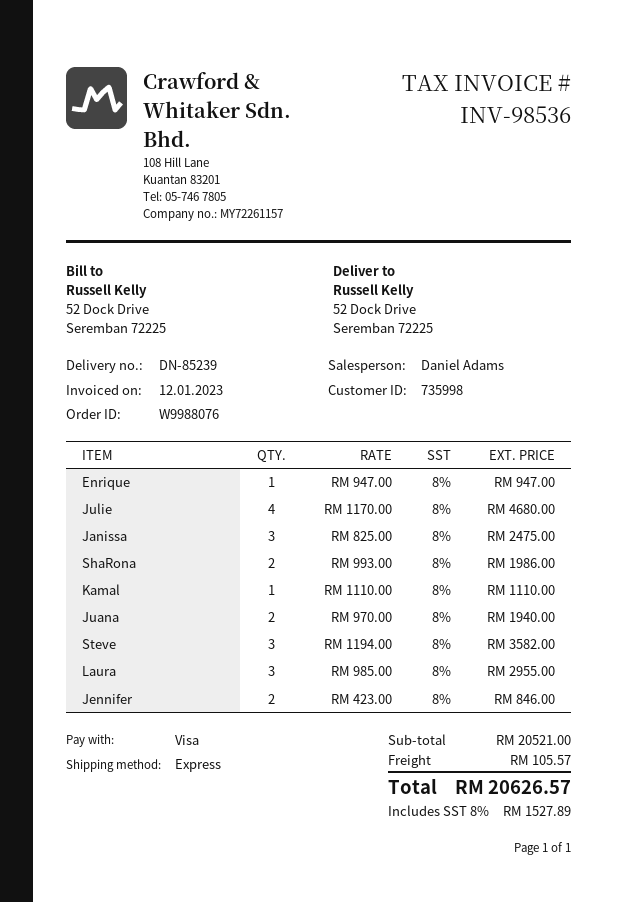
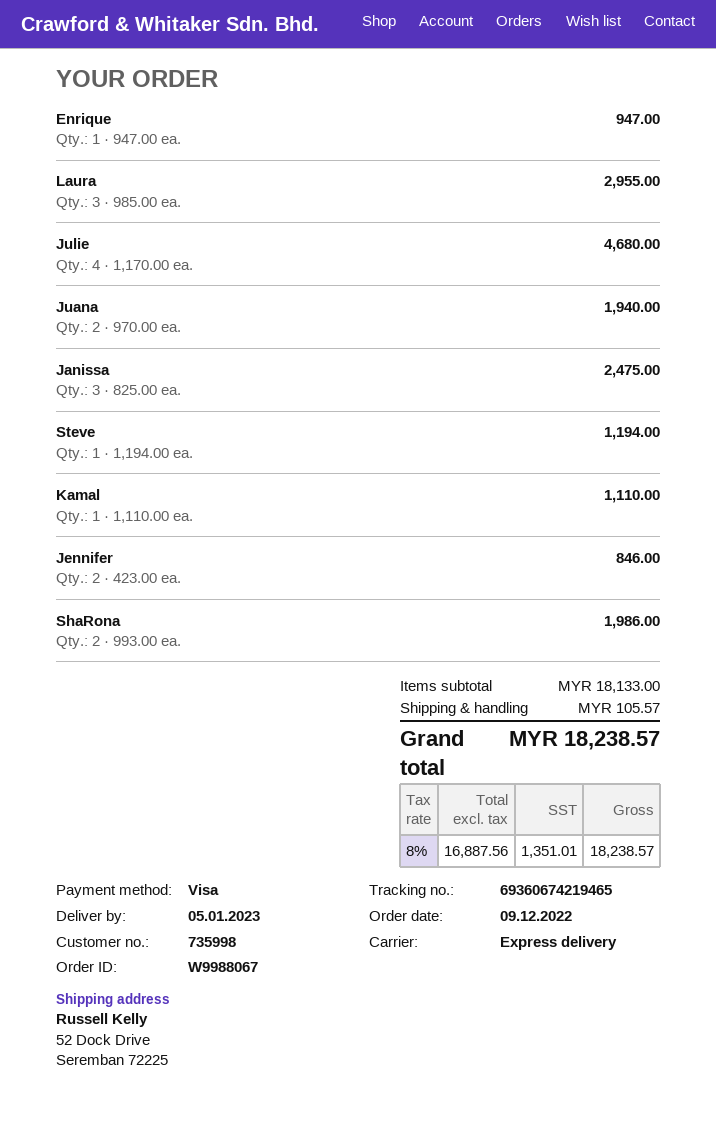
order number: W9988076 -> W9988067
Steve: 3 x 1194.00 = 3582.00 -> 1 x 1194.00 = 1194.00
subtotal: 20521.00 -> 18133.00
tax: 8% = 1527.89 -> 8% = 1351.01
total: 20626.57 -> 18238.57

